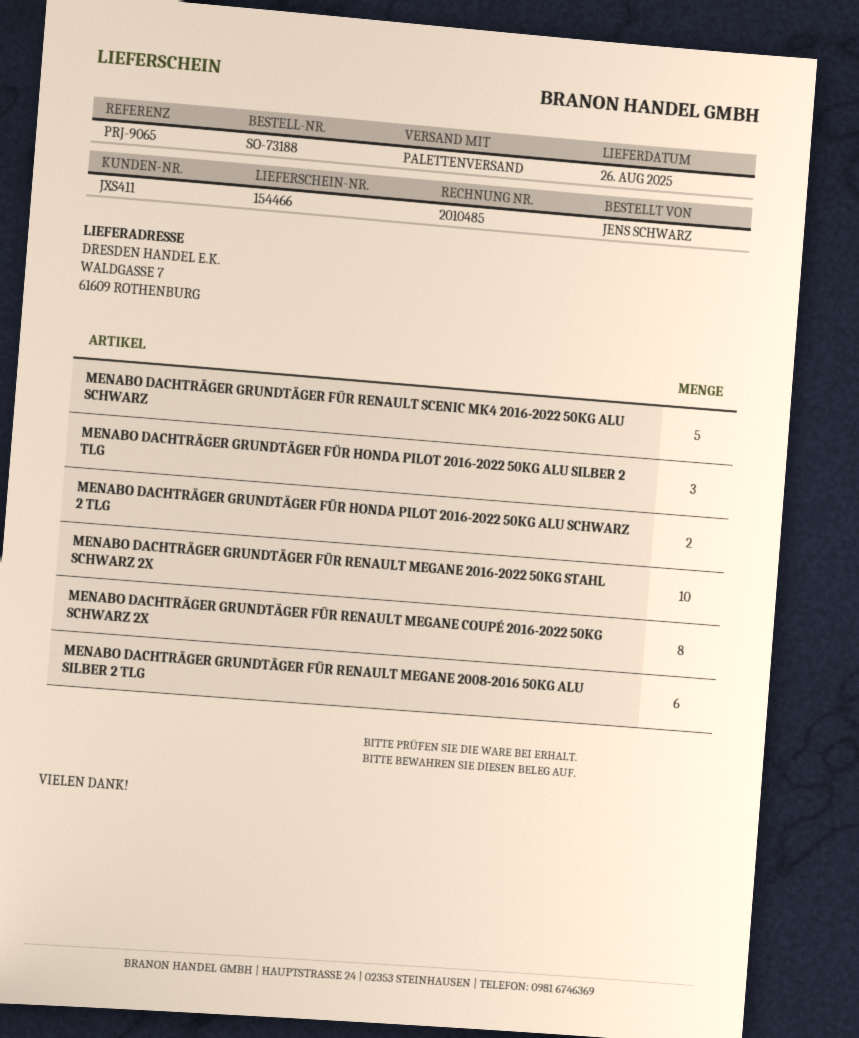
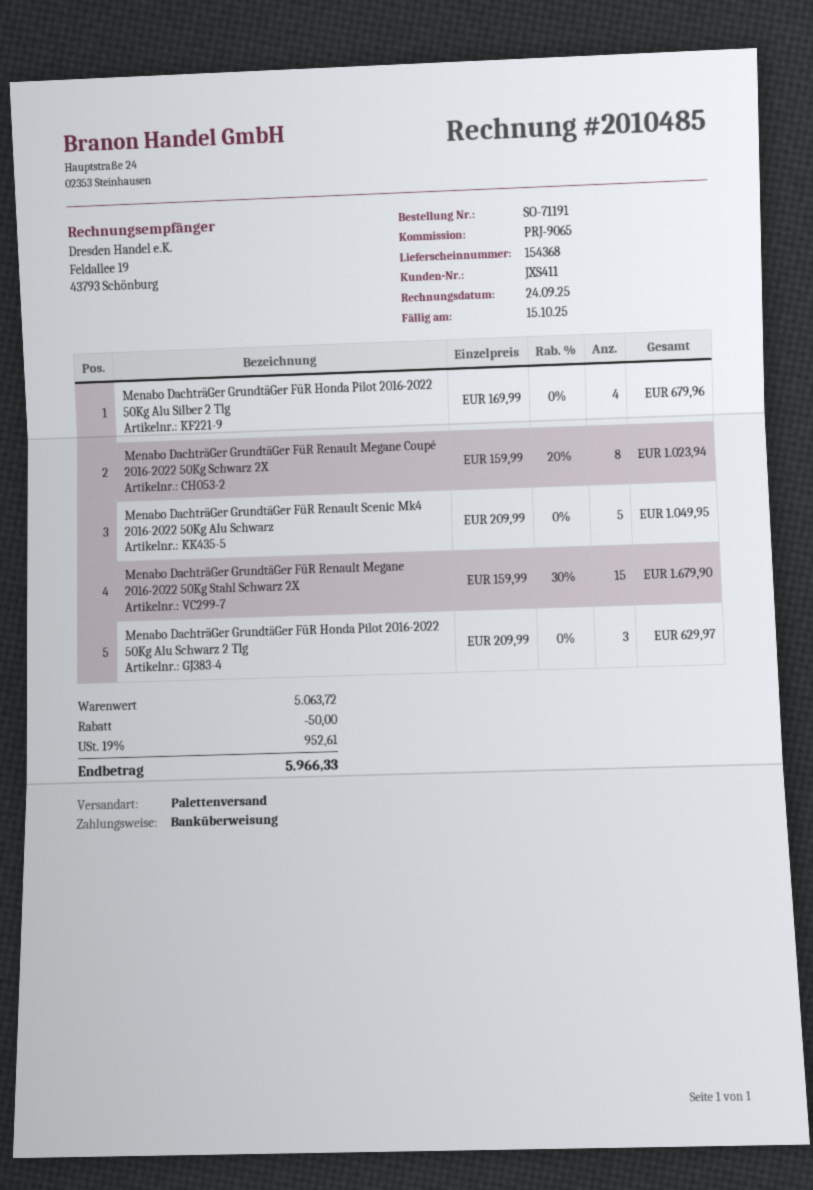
order number: SO-73188 -> SO-71191
delivery note number: 154466 -> 154368
MENABO DACHTRÄGER GRUNDTÄGER FÜR HONDA PILOT 2016-2022 50KG ALU SILBER 2 TLG: 3 -> 4
MENABO DACHTRÄGER GRUNDTÄGER FÜR HONDA PILOT 2016-2022 50KG ALU SCHWARZ 2 TLG: 2 -> 3
MENABO DACHTRÄGER GRUNDTÄGER FÜR RENAULT MEGANE 2016-2022 50KG STAHL SCHWARZ 2X: 10 -> 15
MENABO DACHTRÄGER GRUNDTÄGER FÜR RENAULT MEGANE 2008-2016 50KG ALU SILBER 2 TLG: 6 -> none

